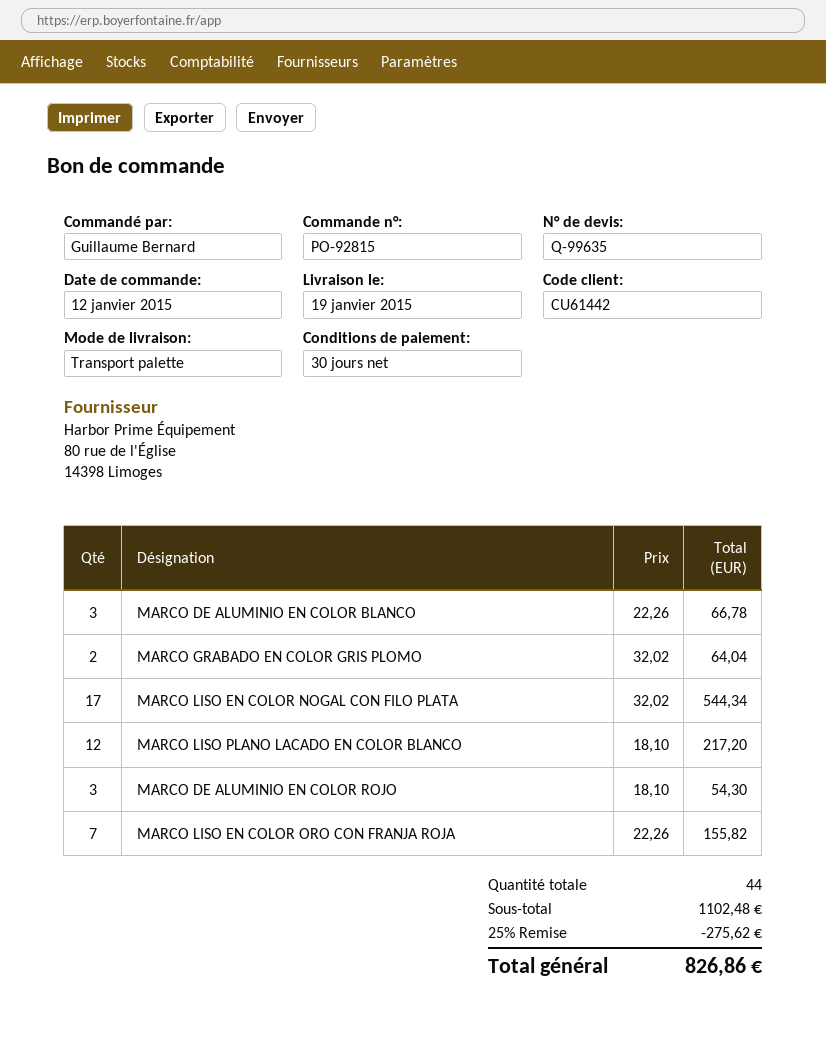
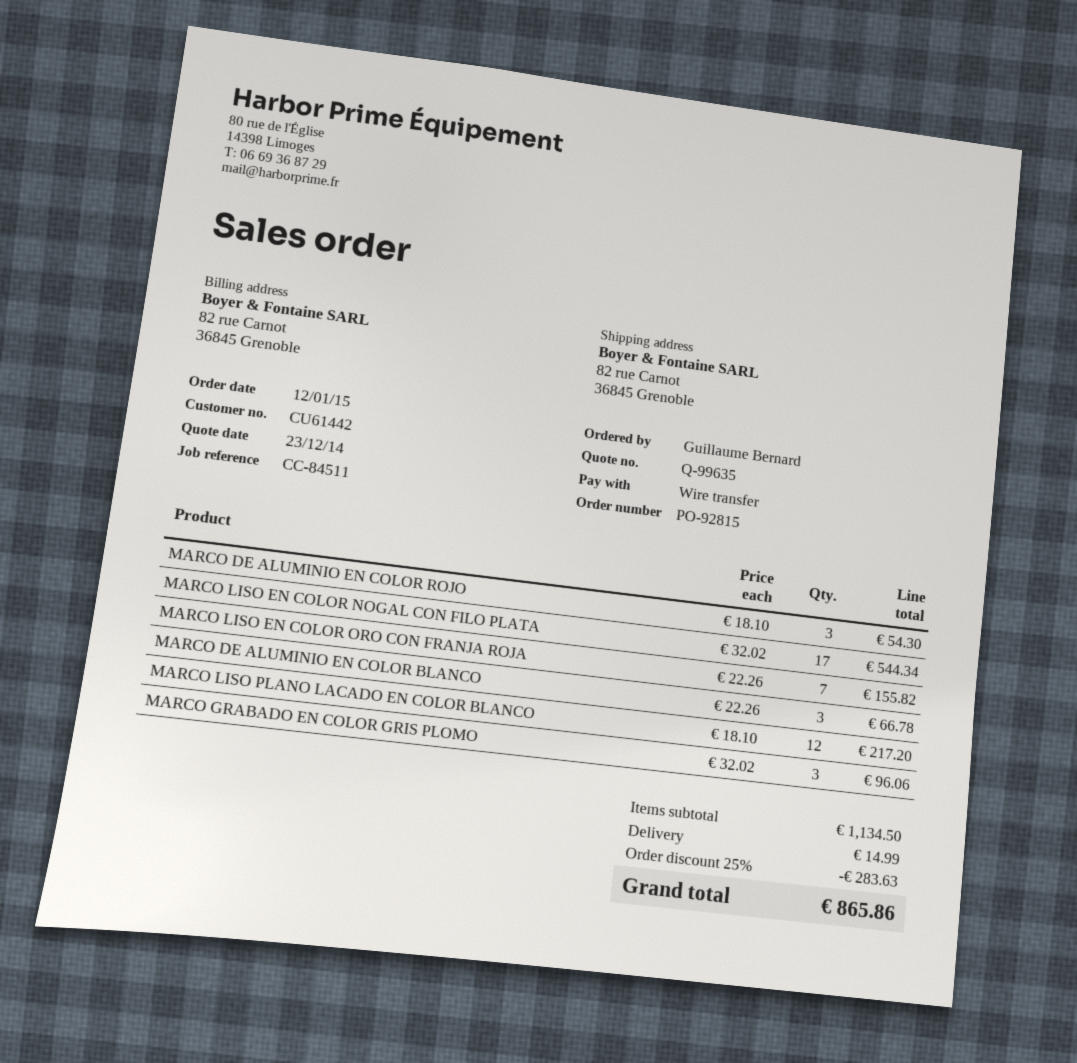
MARCO GRABADO EN COLOR GRIS PLOMO: 2 x 32.02 = 64.04 -> 3 x 32.02 = 96.06
subtotal: 1102.48 -> 1134.50
discount: 25% = 275.62 -> 25% = 283.63
shipping: none -> 14.99
total: 826.86 -> 865.86

